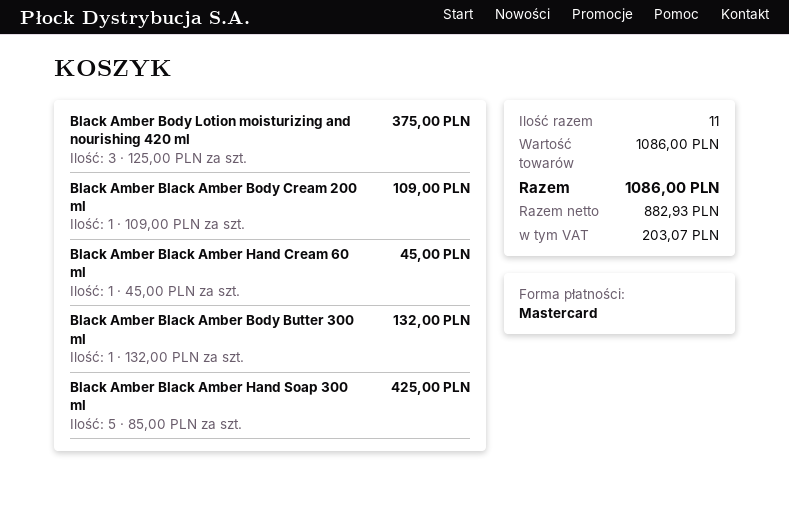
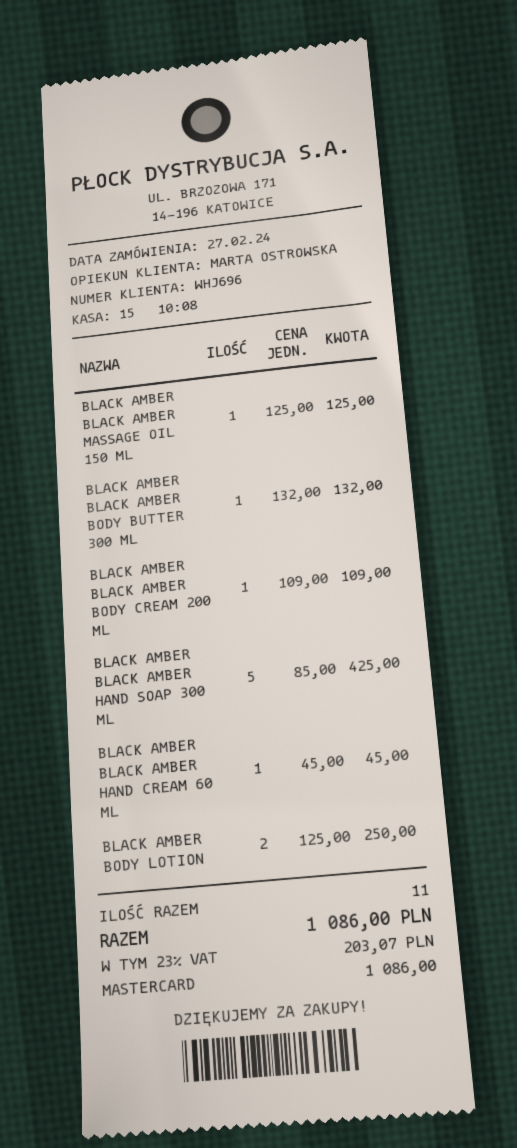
Black Amber Body Lotion moisturizing and nourishing 420 ml: 3 x 125.00 = 375.00 -> 2 x 125.00 = 250.00
BLACK AMBER BLACK AMBER MASSAGE OIL 150 ML: none -> 1 x 125.00 = 125.00

